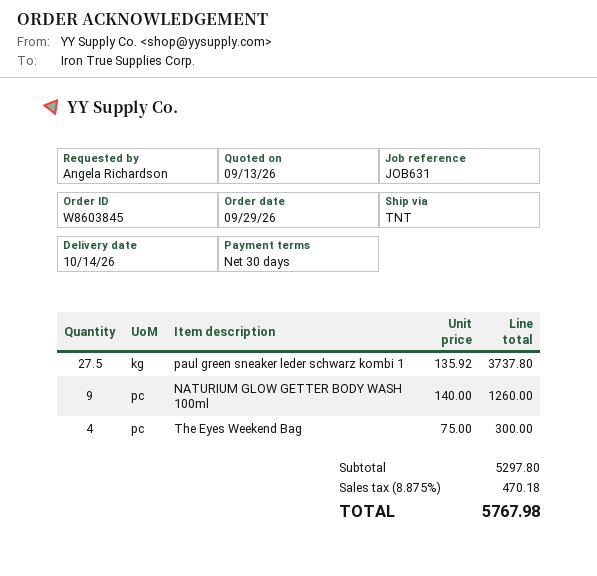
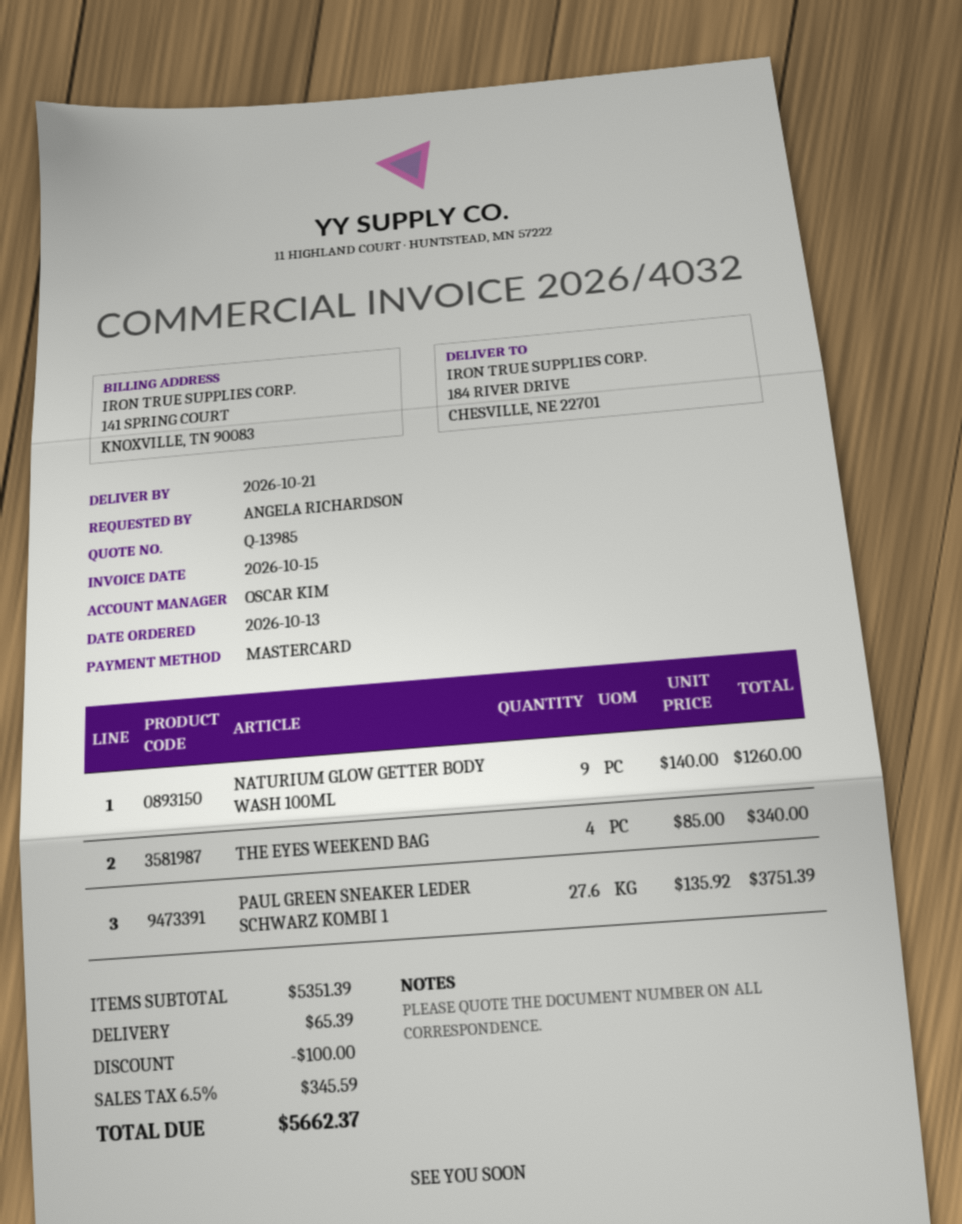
order date: 2026-09-29 -> 2026-10-13
delivery date: 2026-10-14 -> 2026-10-21
paul green sneaker leder schwarz kombi 1: 27.5 x 135.92 = 3737.80 -> 27.6 x 135.92 = 3751.39
The Eyes Weekend Bag: 4 x 75.00 = 300.00 -> 4 x 85.00 = 340.00
subtotal: 5297.80 -> 5351.39
discount: none -> 100.00
shipping: none -> 65.39
tax: 8.875% = 470.18 -> 6.5% = 345.59
total: 5767.98 -> 5662.37

